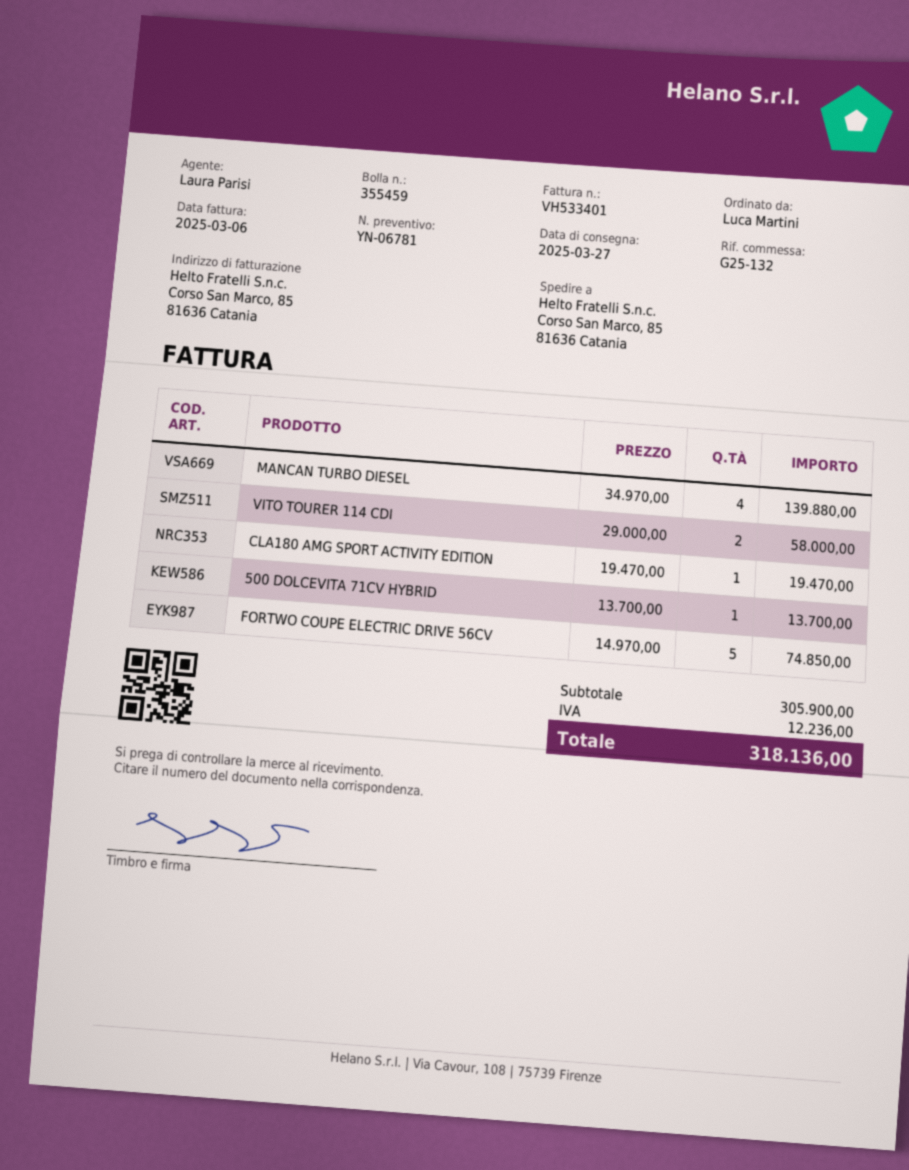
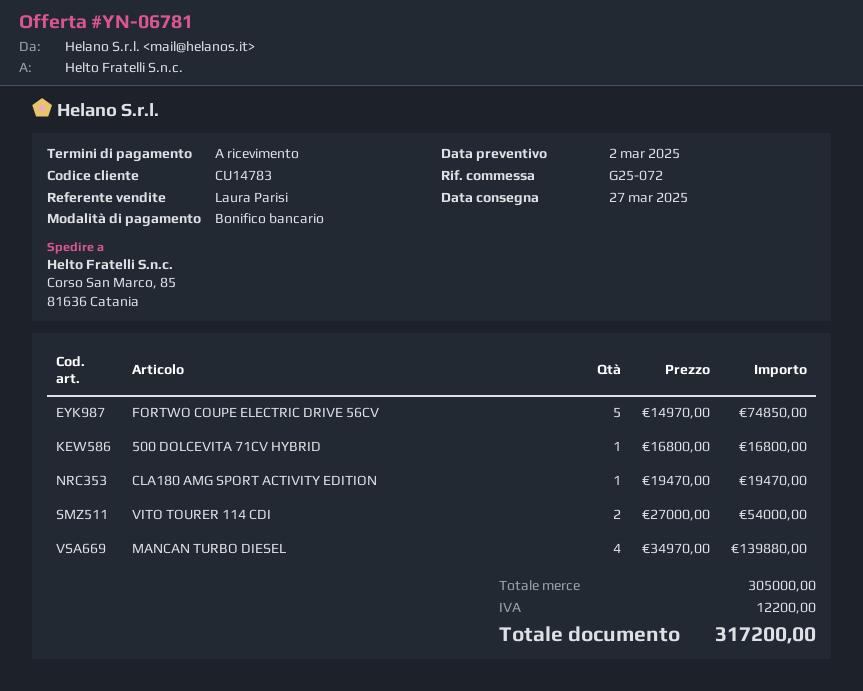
reference: G25-132 -> G25-072
VITO TOURER 114 CDI: 2 x 29000.00 = 58000.00 -> 2 x 27000.00 = 54000.00
500 DOLCEVITA 71CV HYBRID: 1 x 13700.00 = 13700.00 -> 1 x 16800.00 = 16800.00
subtotal: 305900.00 -> 305000.00
tax: 12236.00 -> 12200.00
total: 318136.00 -> 317200.00

